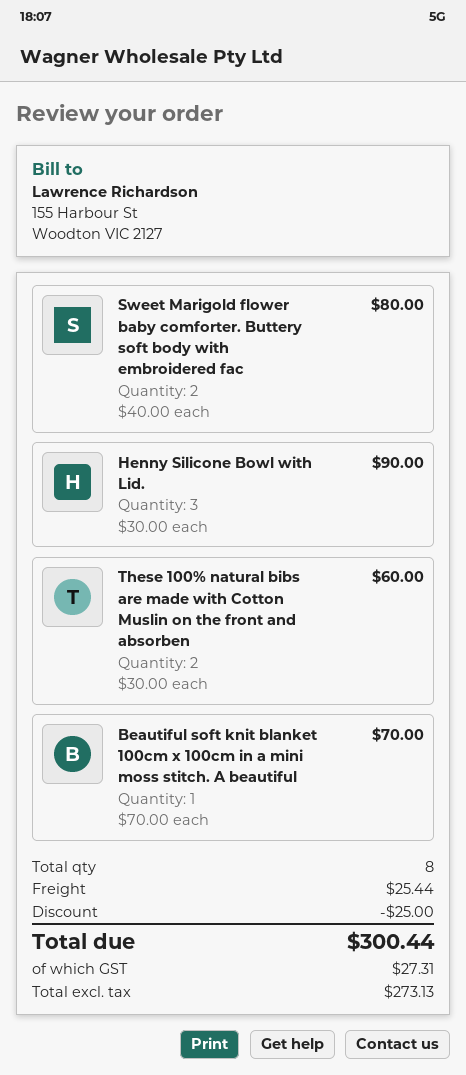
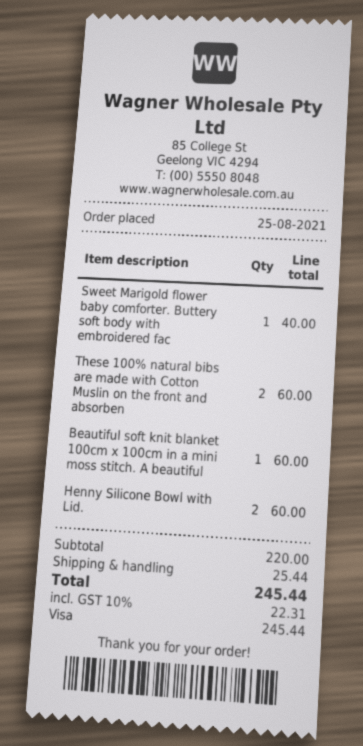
Sweet Marigold flower baby comforter. Buttery soft body with embroidered fac: 2 for 80.00 -> 1 for 40.00
Henny Silicone Bowl with Lid.: 3 for 90.00 -> 2 for 60.00
Beautiful soft knit blanket 100cm x 100cm in a mini moss stitch. A beautiful: 1 for 70.00 -> 1 for 60.00
discount: 25.00 -> none
tax: 27.31 -> 22.31
total: 300.44 -> 245.44

